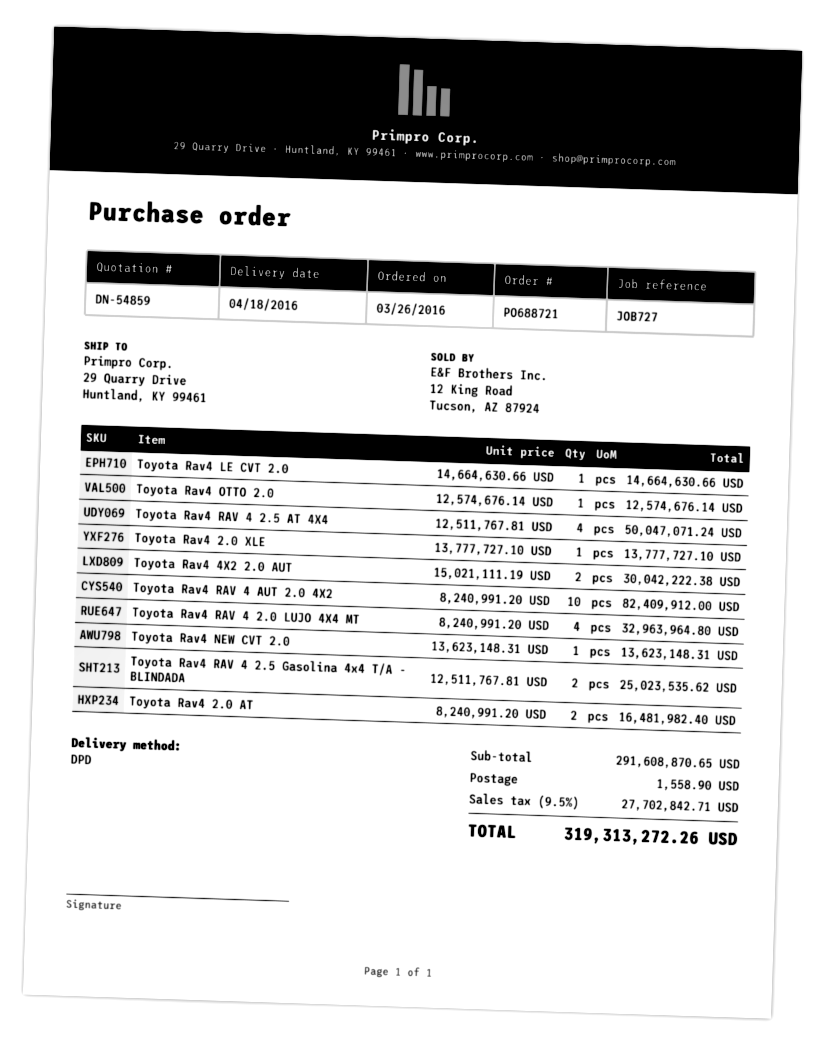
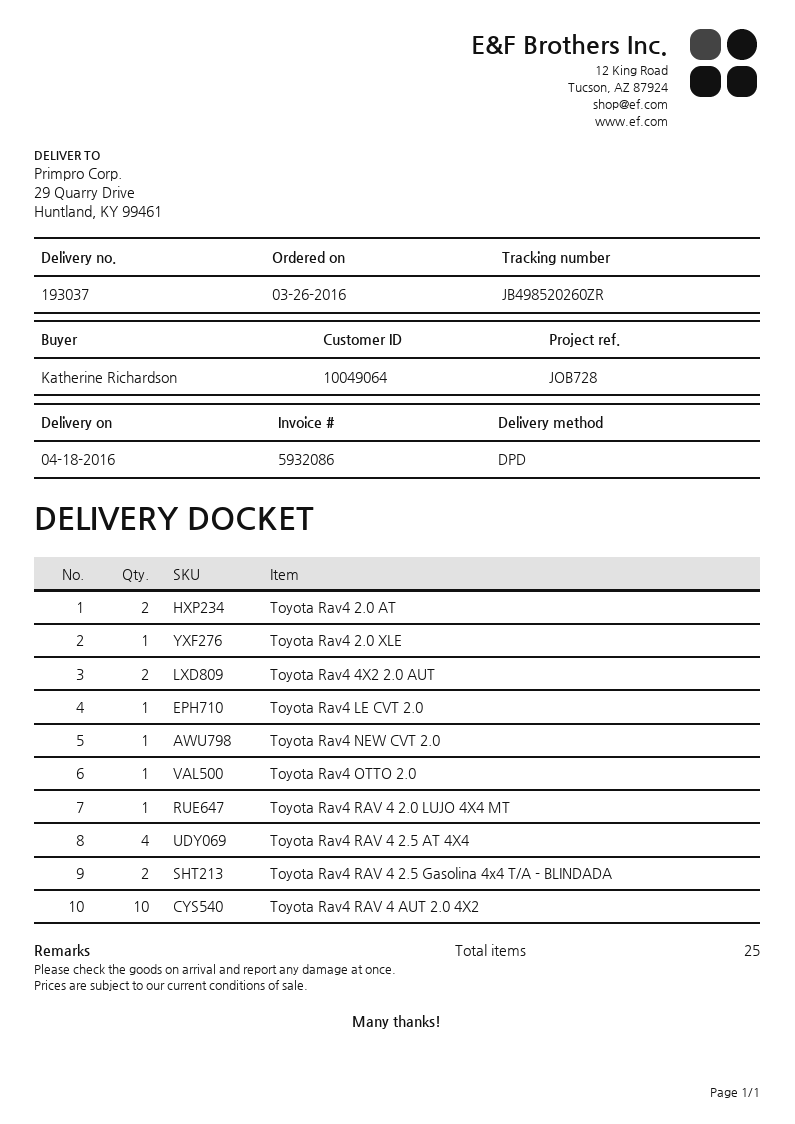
reference: JOB727 -> JOB728
Toyota Rav4 RAV 4 2.0 LUJO 4X4 MT: 4 -> 1

